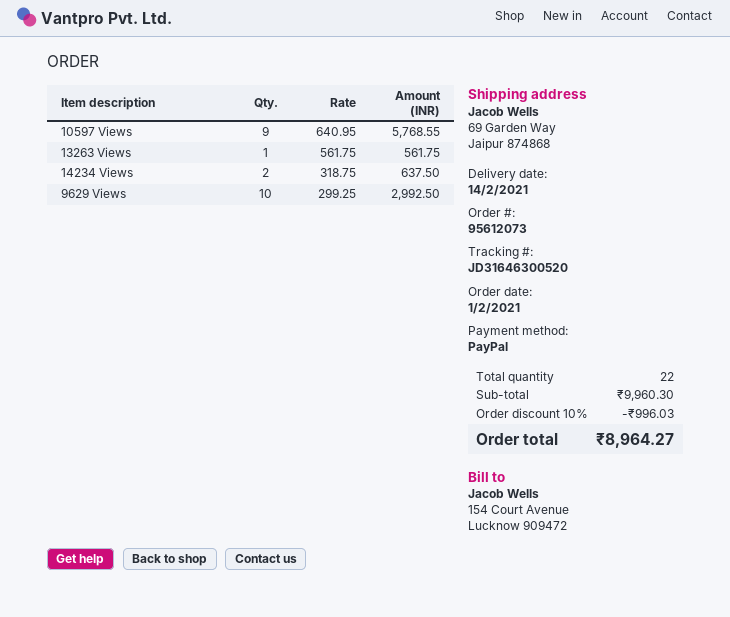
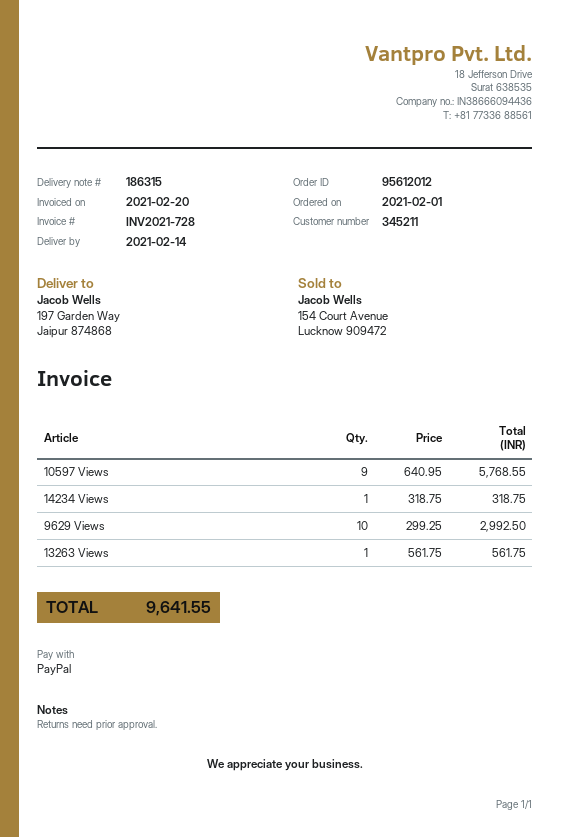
order number: 95612073 -> 95612012
ship to: 69 Garden Way, Jaipur 874868 -> 197 Garden Way, Jaipur 874868
14234 Views: 2 x 318.75 = 637.50 -> 1 x 318.75 = 318.75
discount: 10% = 996.03 -> none
total: 8964.27 -> 9641.55

